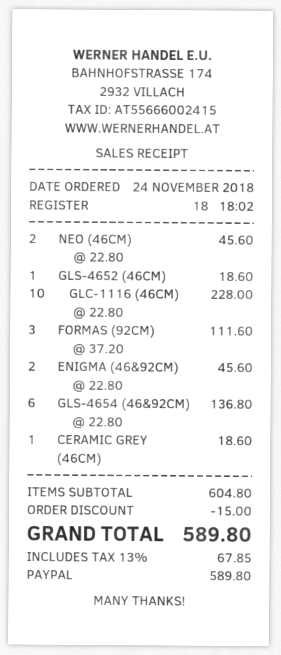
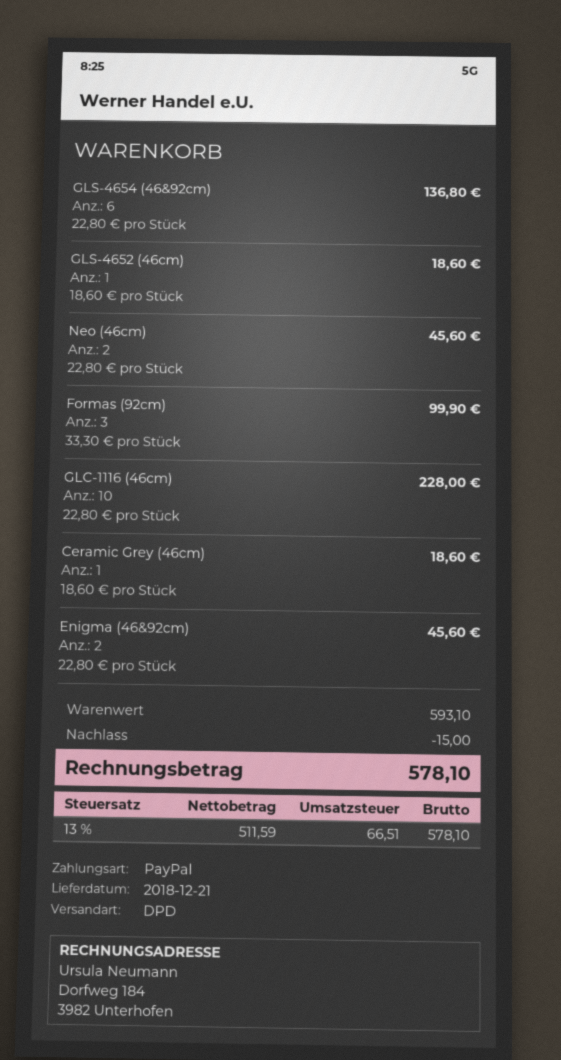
FORMAS (92CM): 3 x 37.20 = 111.60 -> 3 x 33.30 = 99.90
subtotal: 604.80 -> 593.10
tax: 13% = 67.85 -> 13% = 66.51
total: 589.80 -> 578.10

